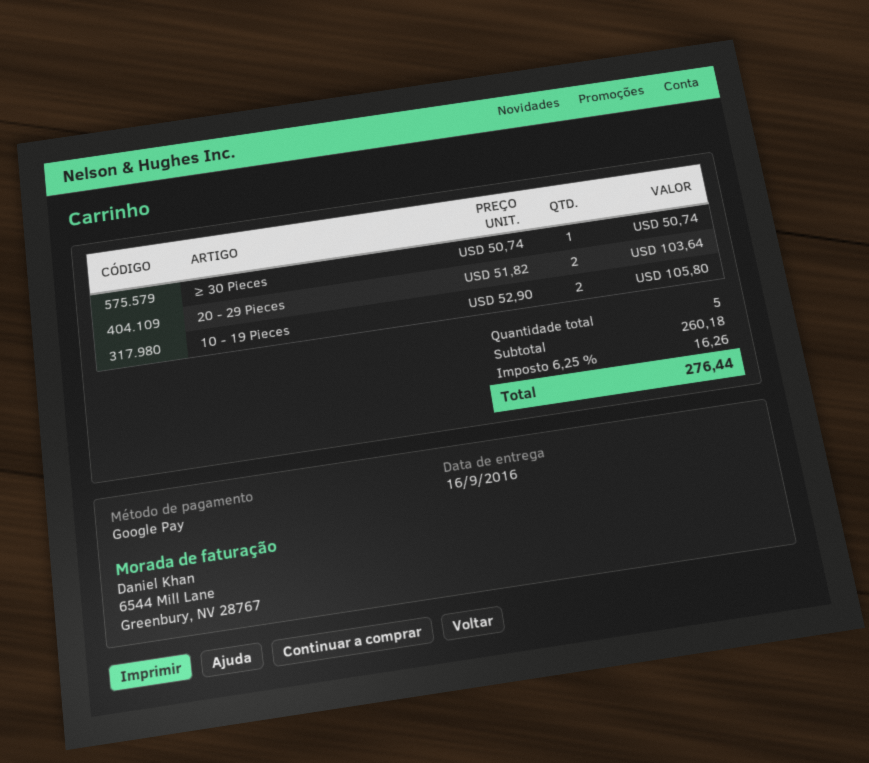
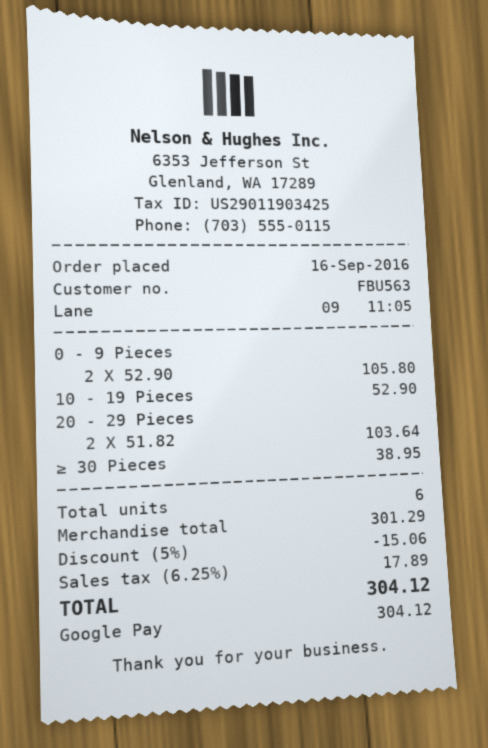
≥ 30 Pieces: 1 x 50.74 = 50.74 -> 1 x 38.95 = 38.95
10 - 19 Pieces: 2 x 52.90 = 105.80 -> 1 x 52.90 = 52.90
0 - 9 Pieces: none -> 2 x 52.90 = 105.80
total quantity: 5 -> 6
subtotal: 260.18 -> 301.29
discount: none -> 5% = 15.06
tax: 6.25% = 16.26 -> 6.25% = 17.89
total: 276.44 -> 304.12

